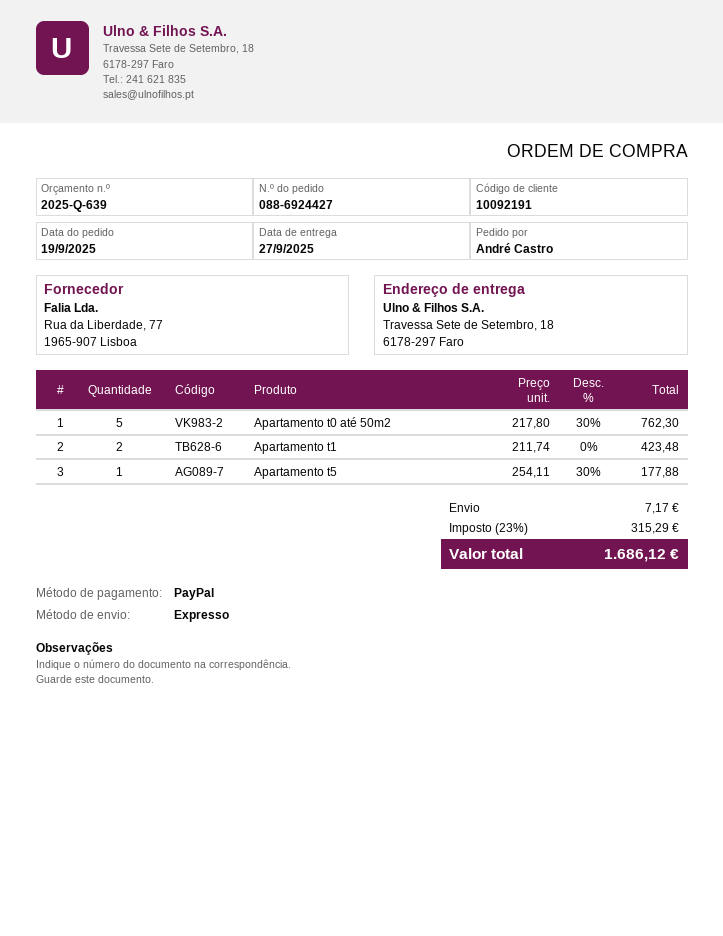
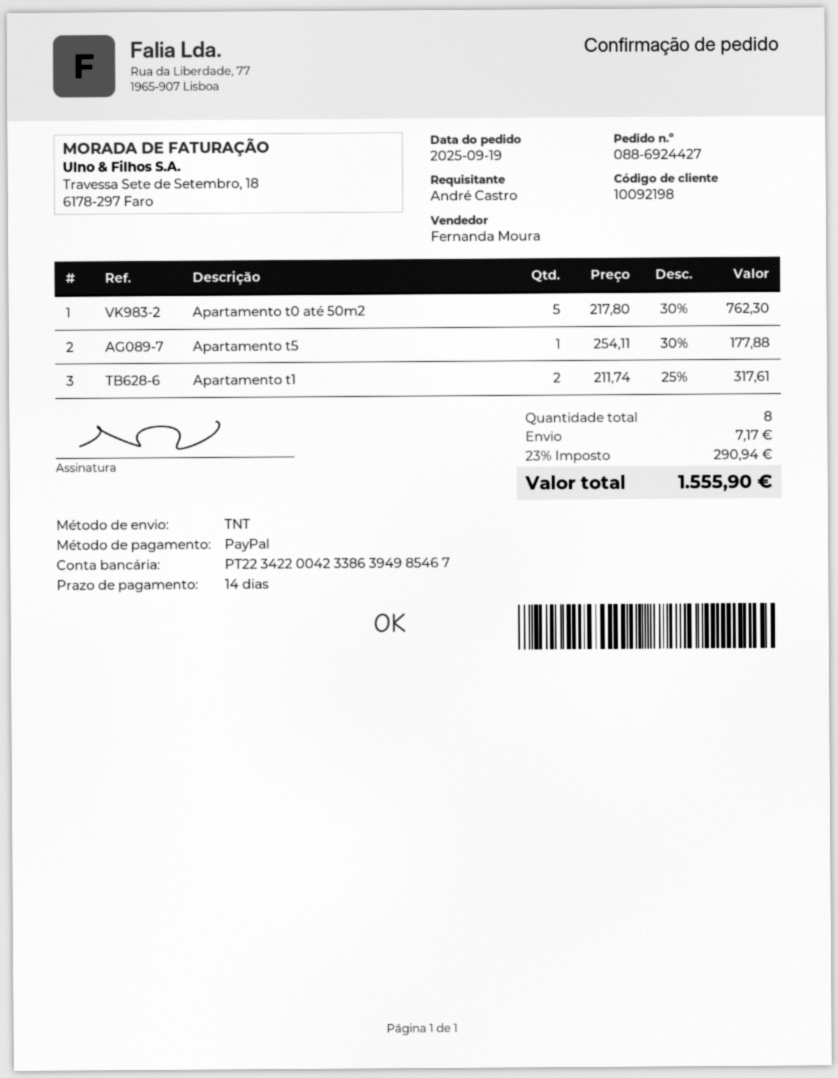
customer number: 10092191 -> 10092198
shipping method: express -> TNT
Apartamento t1: 2 x 211.74 = 423.48 -> 2 x 211.74 - 25% = 317.61
tax: 23% = 315.29 -> 23% = 290.94
total: 1686.12 -> 1555.90

